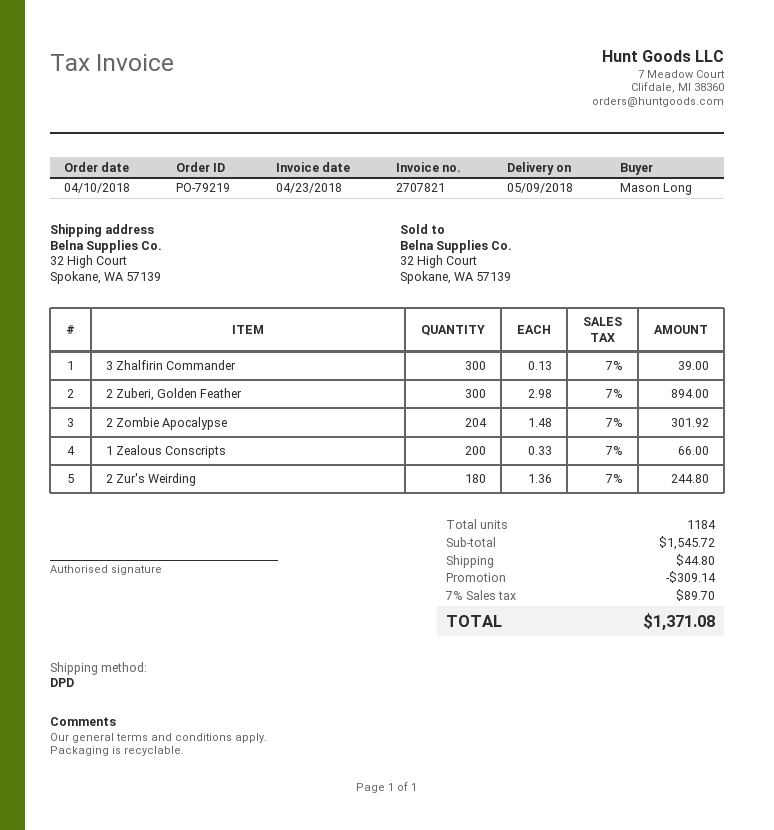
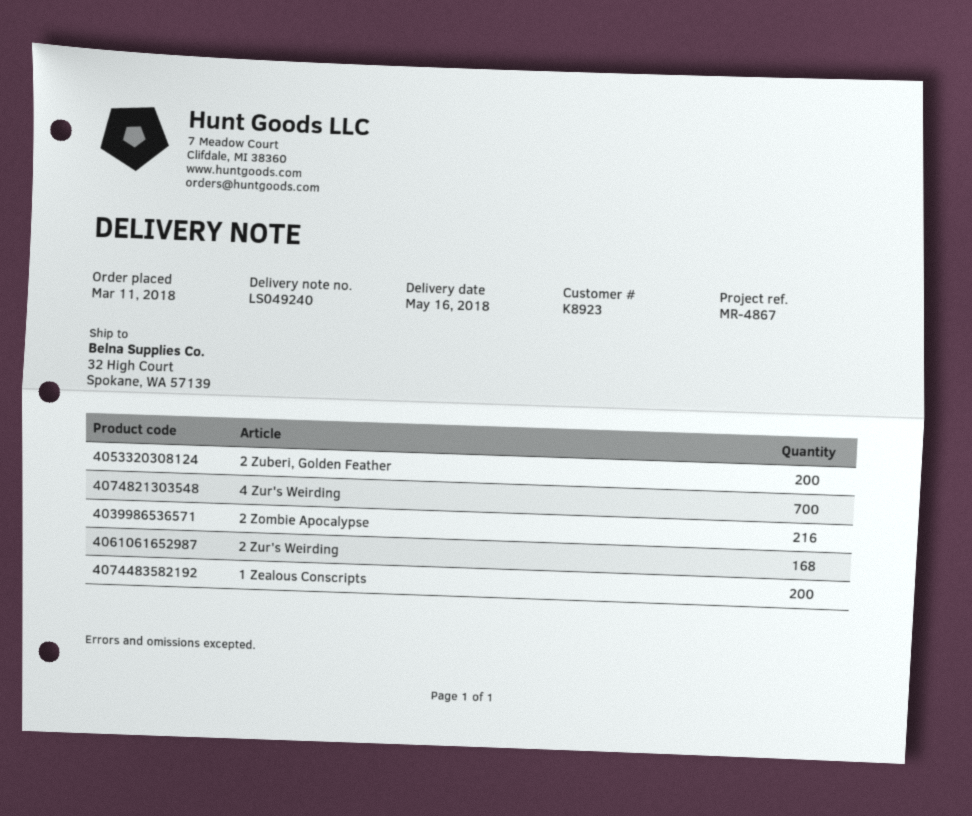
order date: 2018-04-10 -> 2018-03-11
delivery date: 2018-05-09 -> 2018-05-16
3 Zhalfirin Commander: 300 -> none
2 Zuberi, Golden Feather: 300 -> 200
2 Zombie Apocalypse: 204 -> 216
2 Zur's Weirding: 180 -> 168
4 Zur's Weirding: none -> 700

